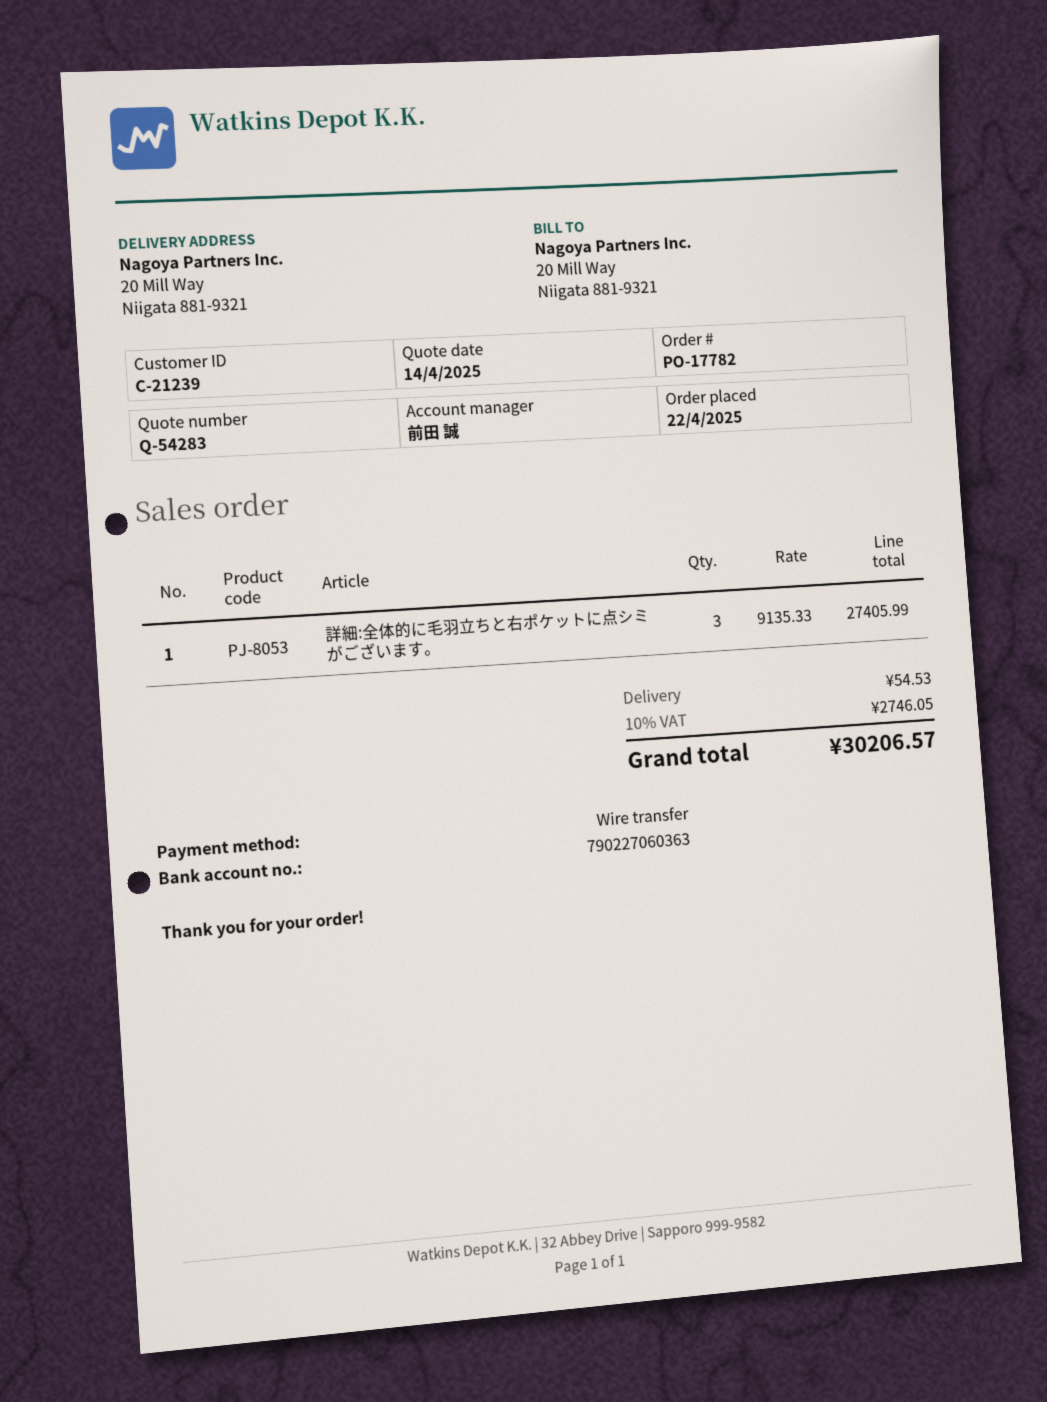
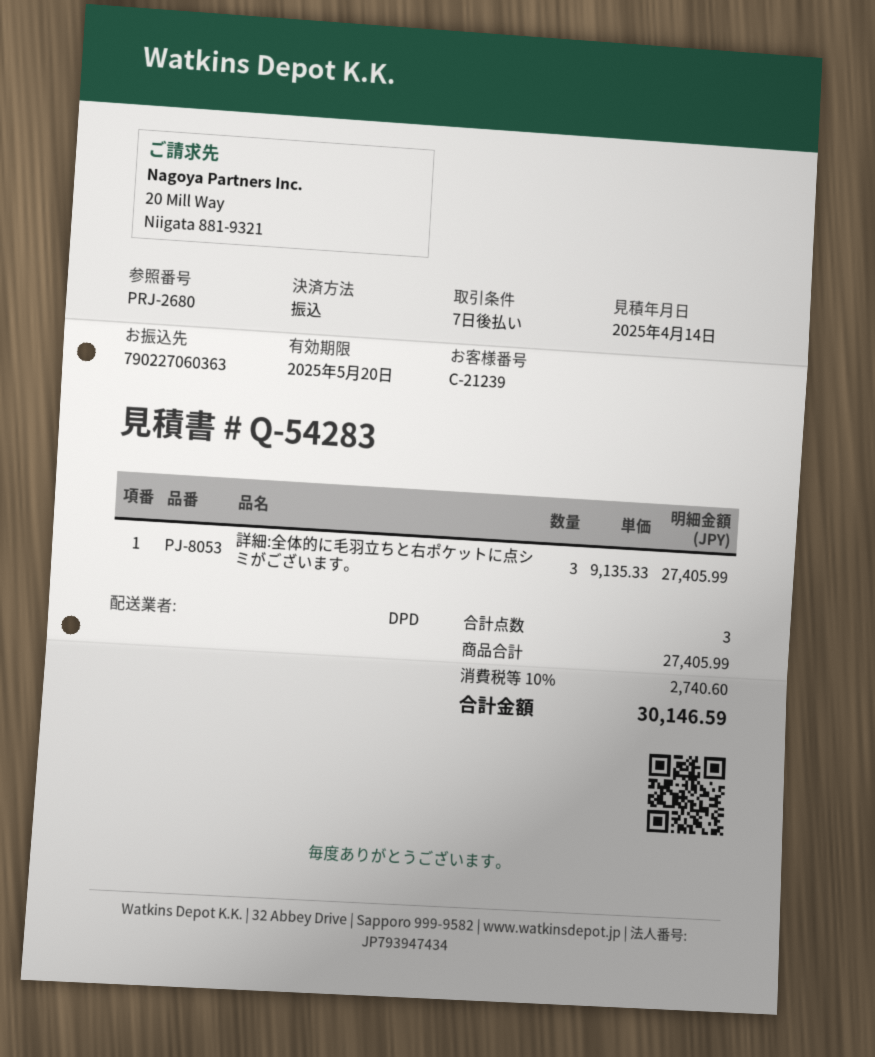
shipping: 54.53 -> none
tax: 10% = 2746.05 -> 10% = 2740.60
total: 30206.57 -> 30146.59

